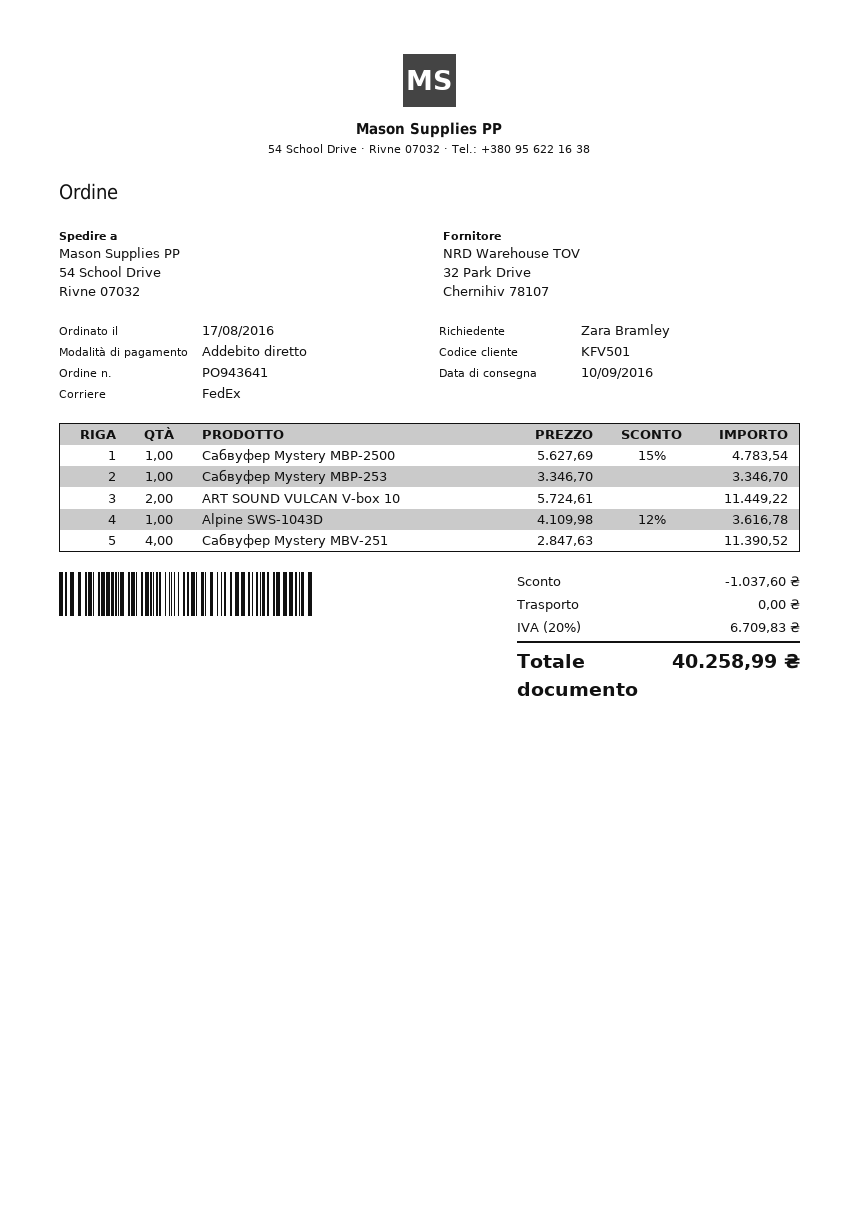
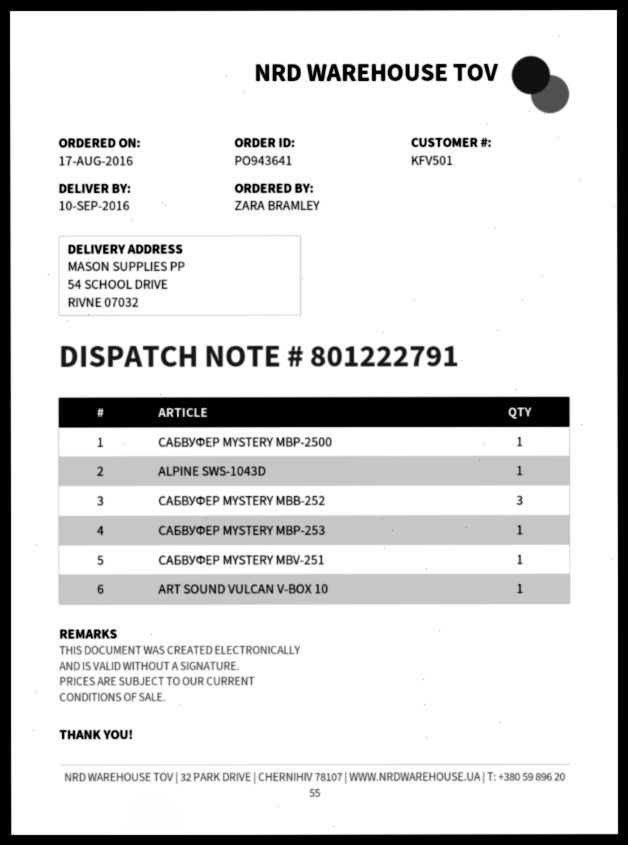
ART SOUND VULCAN V-box 10: 2 -> 1
Сабвуфер Mystery MBV-251: 4 -> 1
САБВУФЕР MYSTERY MBB-252: none -> 3

